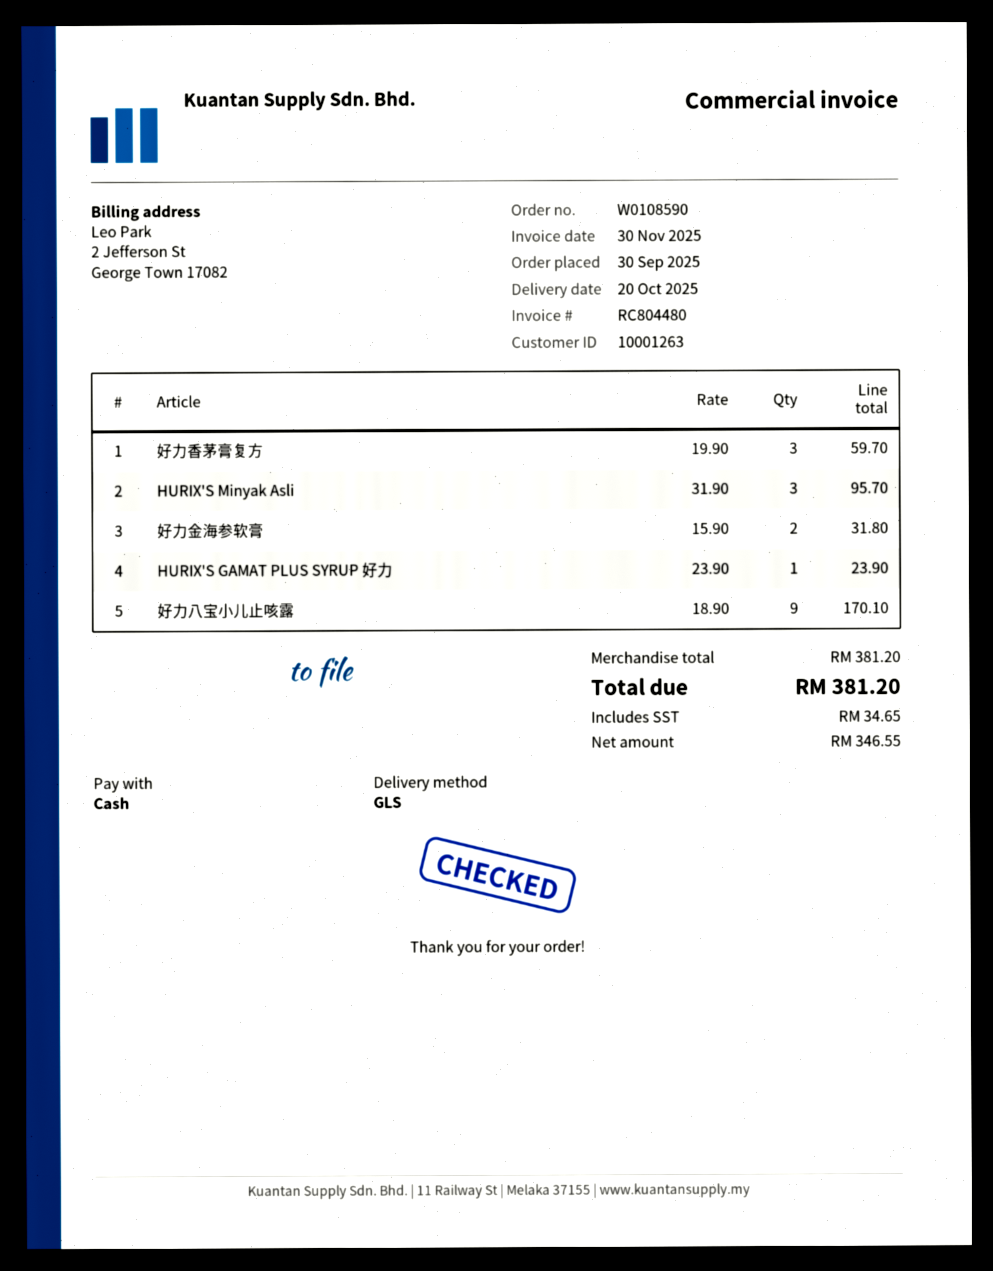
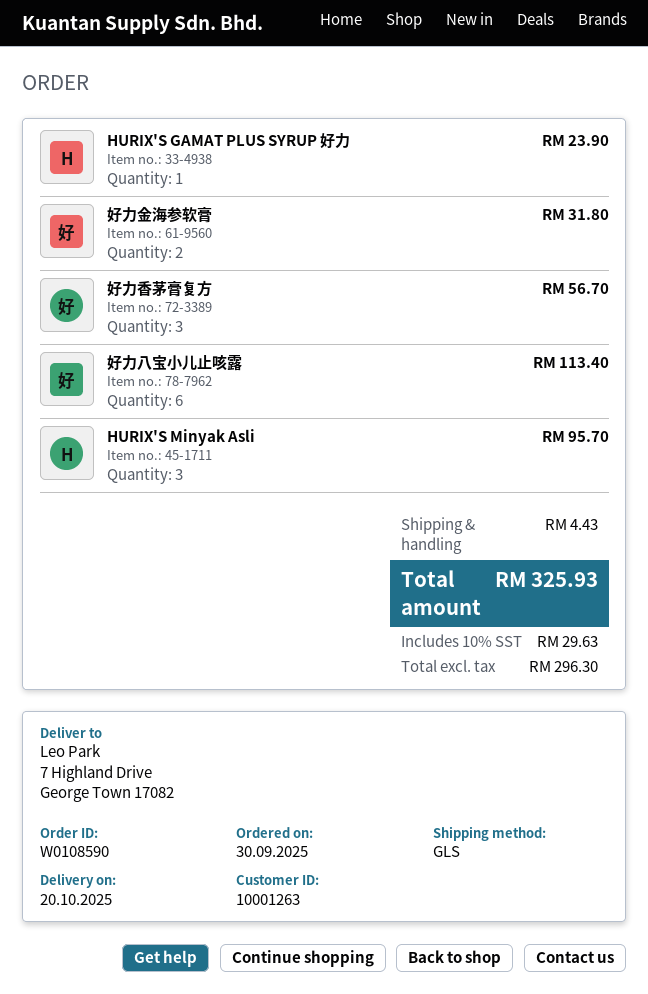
好力香茅膏复方: 3 for 59.70 -> 3 for 56.70
好力八宝小儿止咳露: 9 for 170.10 -> 6 for 113.40
shipping: none -> 4.43
net: 346.55 -> 296.30
tax: 34.65 -> 29.63
total: 381.20 -> 325.93

